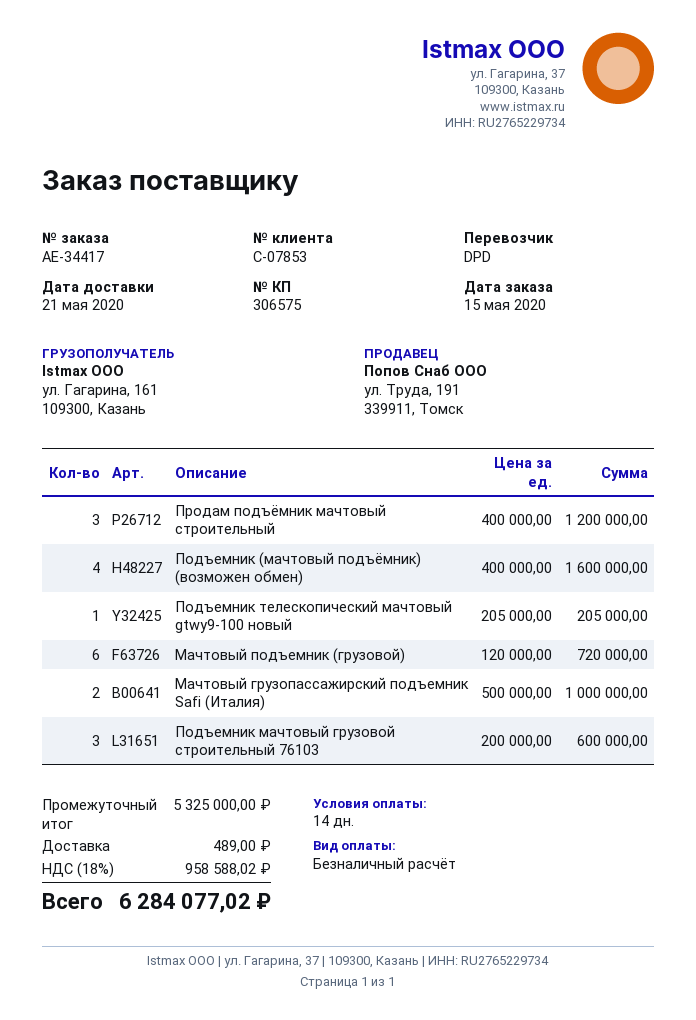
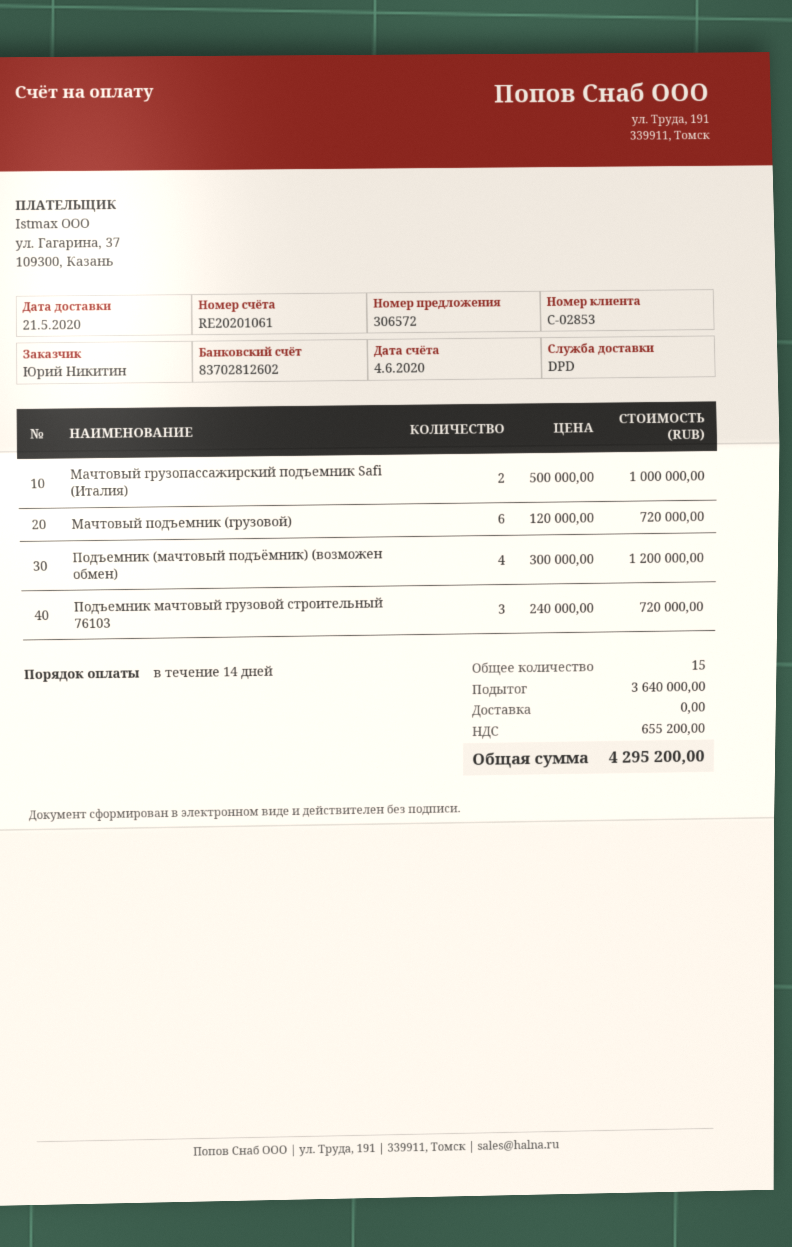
quote number: 306575 -> 306572
customer number: C-07853 -> C-02853
Продам подъёмник мачтовый строительный: 3 x 400000.00 = 1200000.00 -> none
Подъемник (мачтовый подъёмник) (возможен обмен): 4 x 400000.00 = 1600000.00 -> 4 x 300000.00 = 1200000.00
Подъемник телескопический мачтовый gtwy9-100 новый: 1 x 205000.00 = 205000.00 -> none
Подъемник мачтовый грузовой строительный 76103: 3 x 200000.00 = 600000.00 -> 3 x 240000.00 = 720000.00
subtotal: 5325000.00 -> 3640000.00
shipping: 489.00 -> 0.00
tax: 958588.02 -> 655200.00
total: 6284077.02 -> 4295200.00

